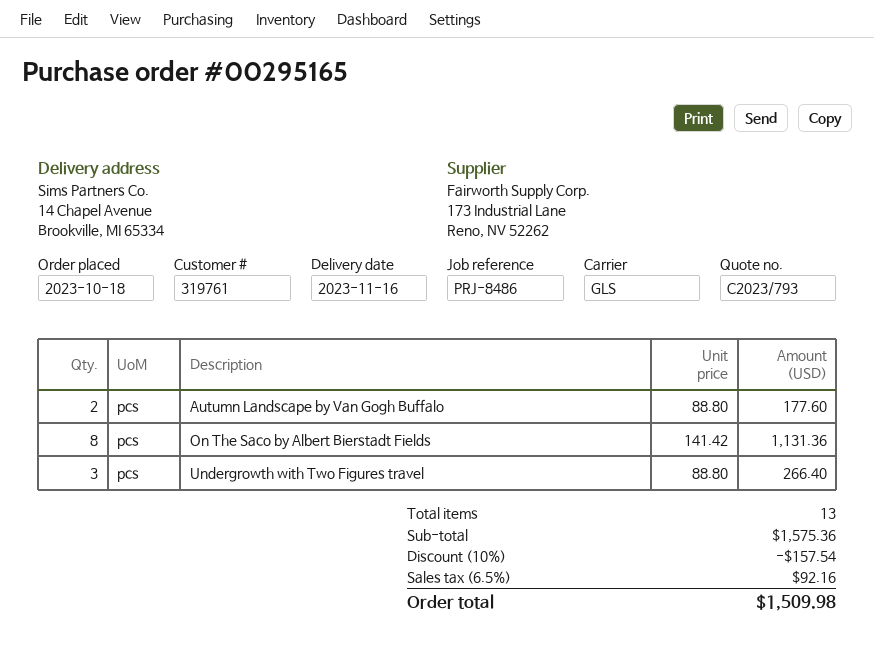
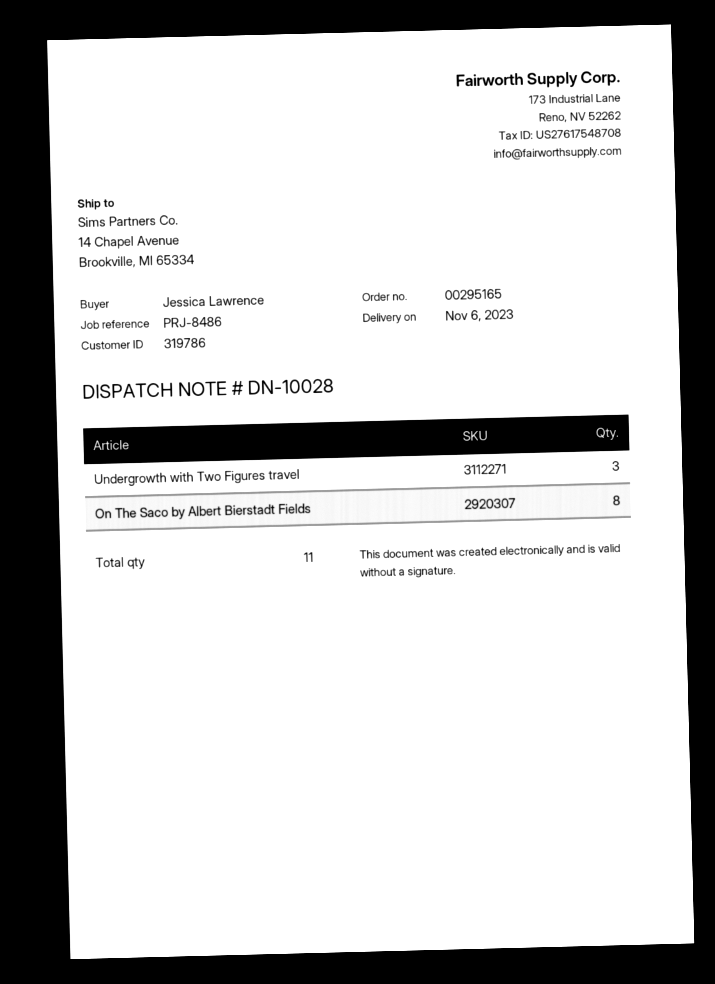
delivery date: 2023-11-16 -> 2023-11-06
customer number: 319761 -> 319786
Autumn Landscape by Van Gogh Buffalo: 2 -> none
total quantity: 13 -> 11

